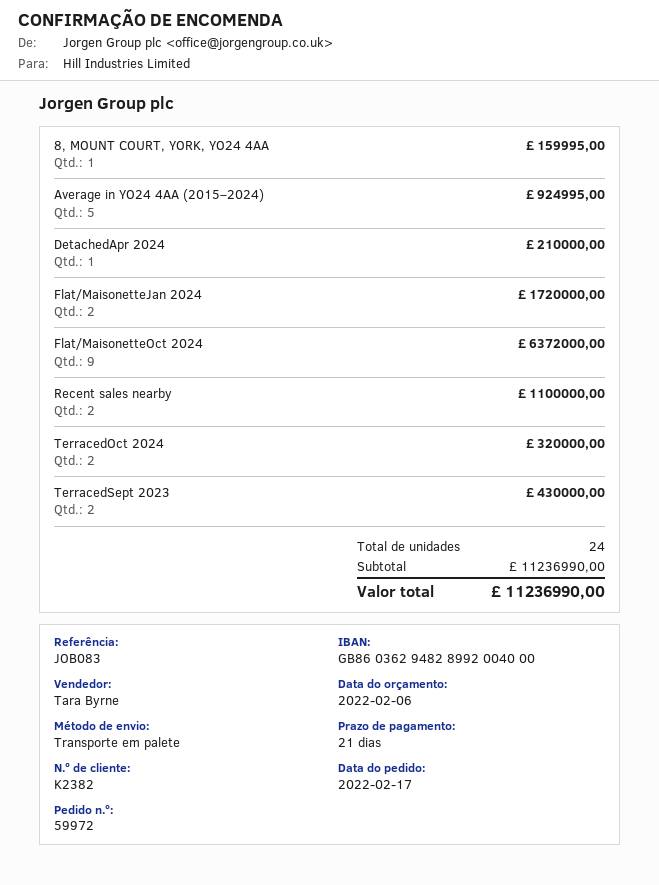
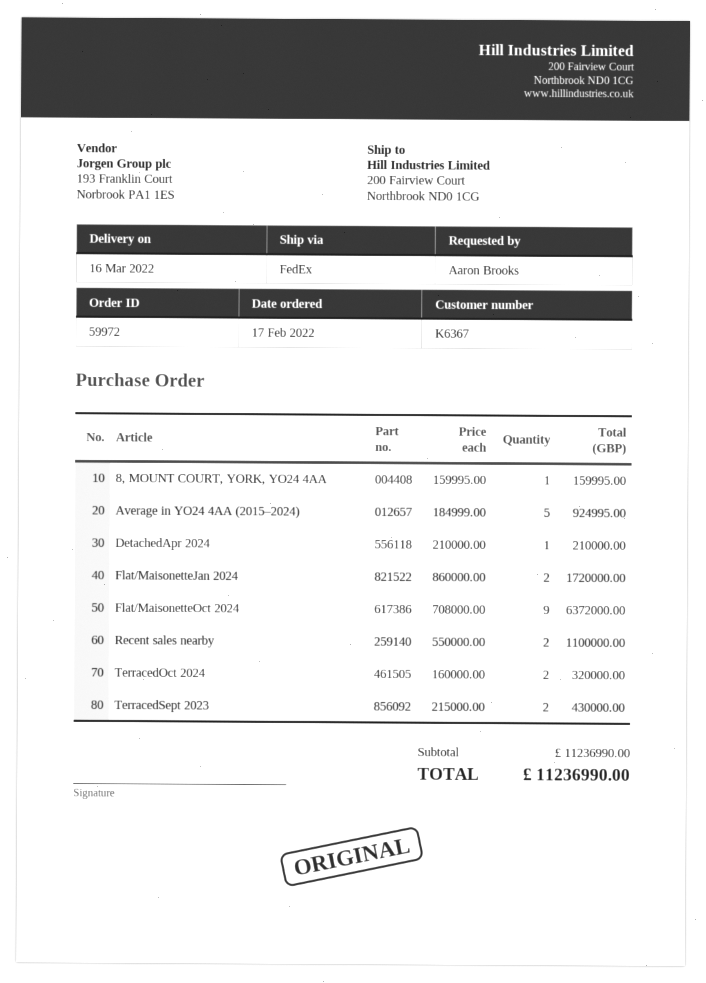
customer number: K2382 -> K6367
shipping method: pallet freight -> FedEx

